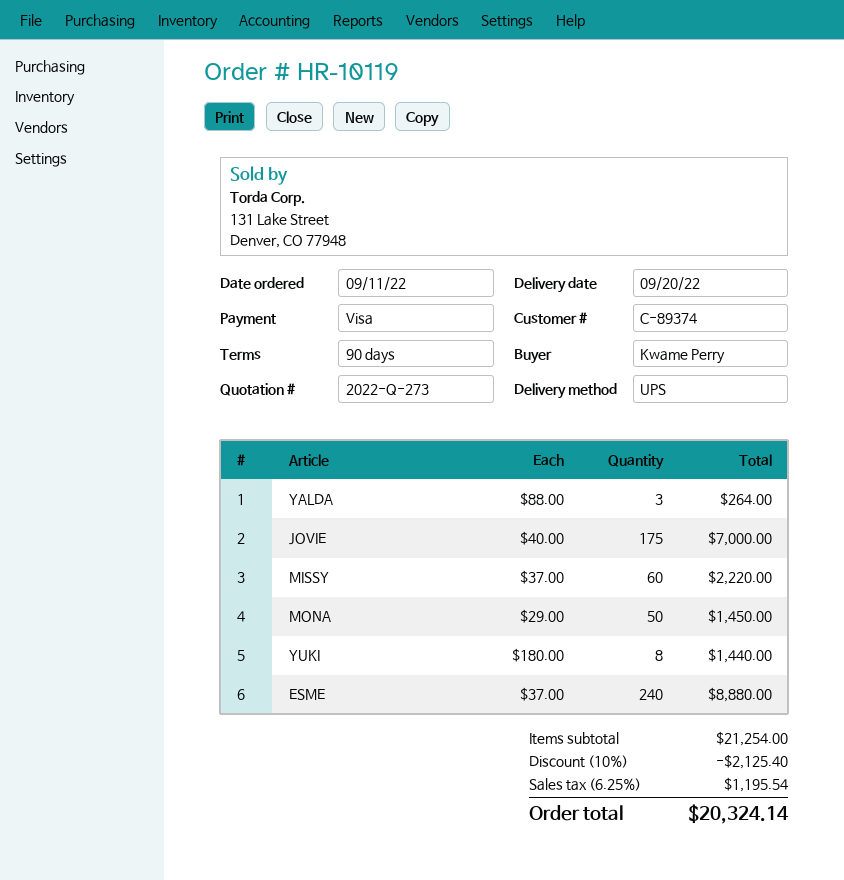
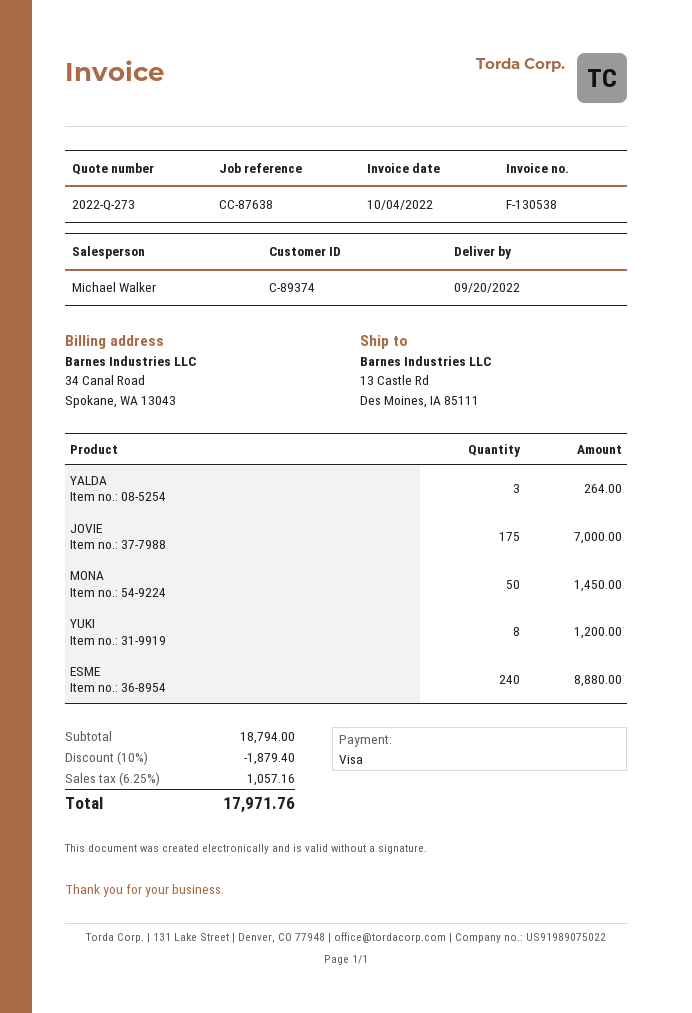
MISSY: 60 for 2220.00 -> none
YUKI: 8 for 1440.00 -> 8 for 1200.00
subtotal: 21254.00 -> 18794.00
discount: 10% = 2125.40 -> 10% = 1879.40
tax: 6.25% = 1195.54 -> 6.25% = 1057.16
total: 20324.14 -> 17971.76

